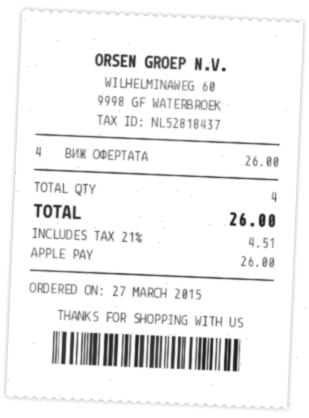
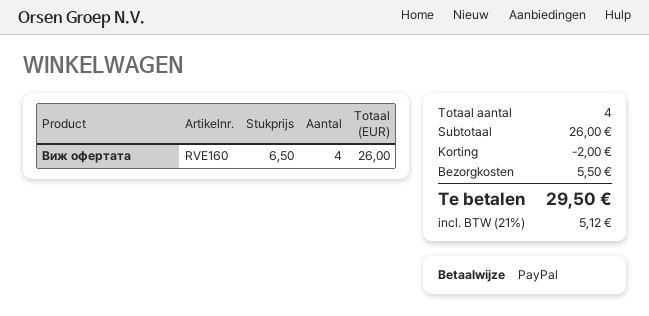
payment method: Apple Pay -> PayPal
discount: none -> 2.00
shipping: none -> 5.50
tax: 21% = 4.51 -> 21% = 5.12
total: 26.00 -> 29.50

